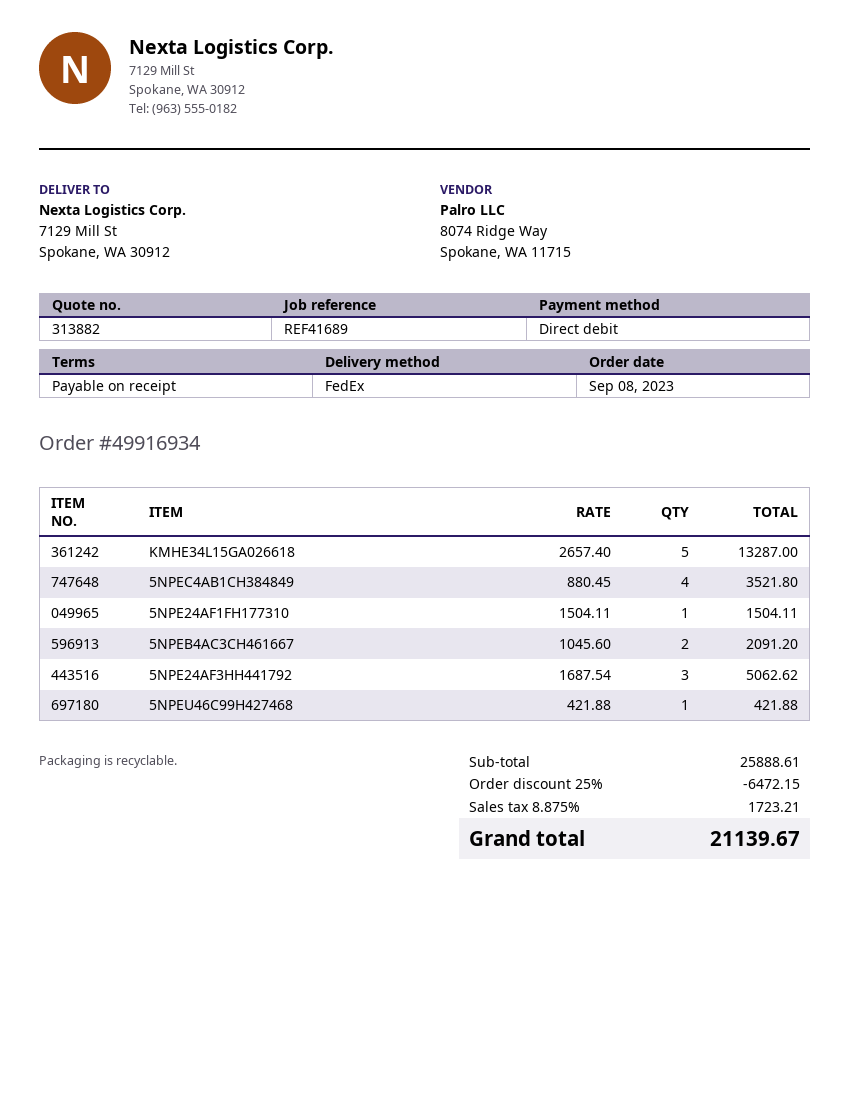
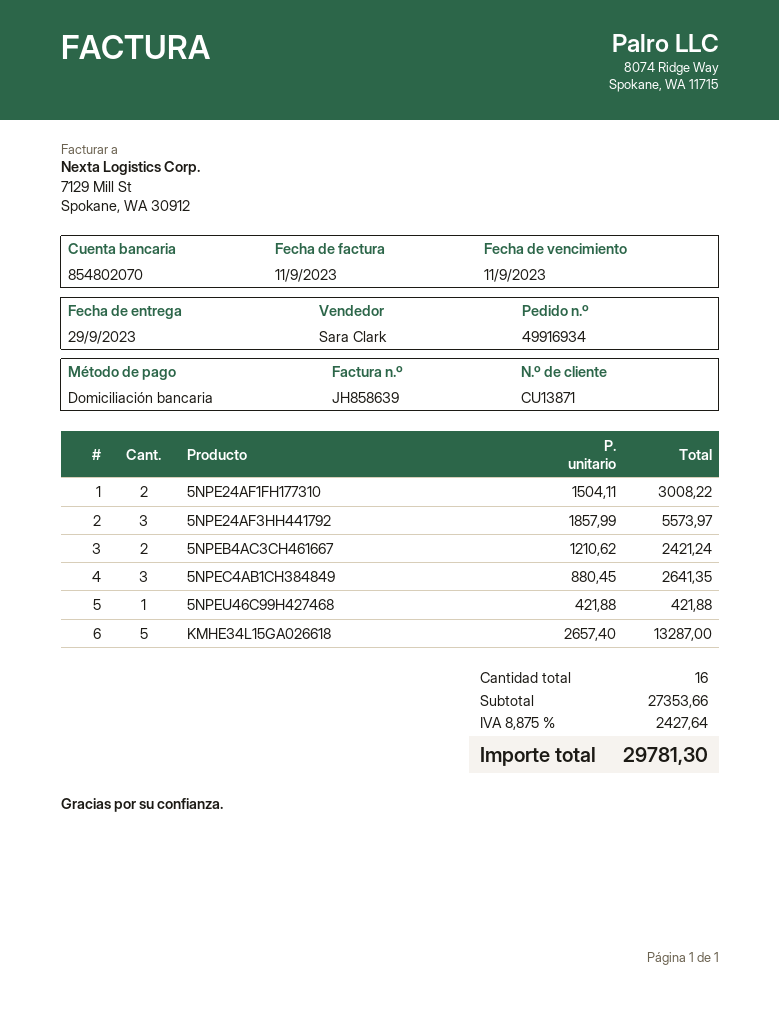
5NPEC4AB1CH384849: 4 x 880.45 = 3521.80 -> 3 x 880.45 = 2641.35
5NPE24AF1FH177310: 1 x 1504.11 = 1504.11 -> 2 x 1504.11 = 3008.22
5NPEB4AC3CH461667: 2 x 1045.60 = 2091.20 -> 2 x 1210.62 = 2421.24
5NPE24AF3HH441792: 3 x 1687.54 = 5062.62 -> 3 x 1857.99 = 5573.97
subtotal: 25888.61 -> 27353.66
discount: 25% = 6472.15 -> none
tax: 8.875% = 1723.21 -> 8.875% = 2427.64
total: 21139.67 -> 29781.30

